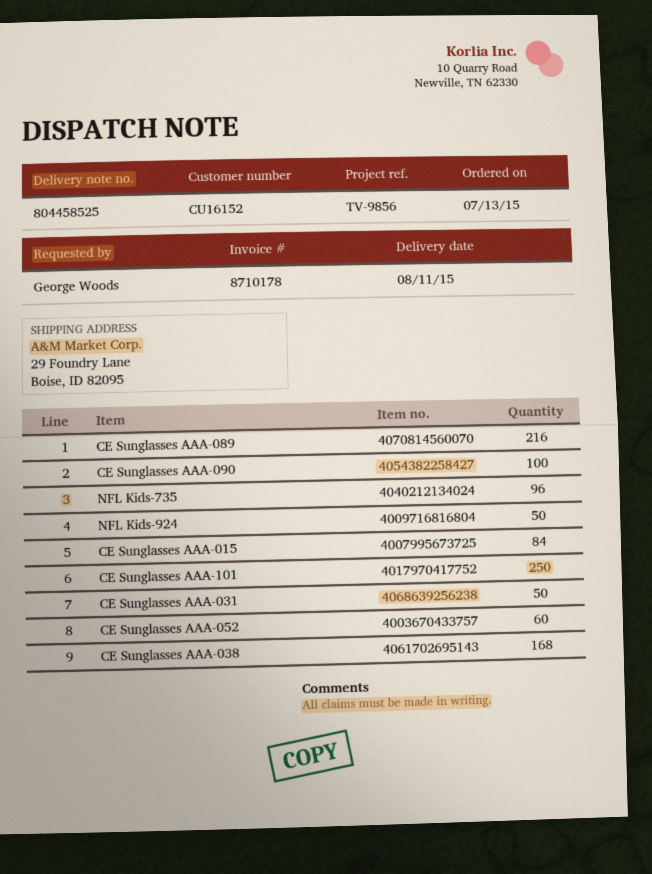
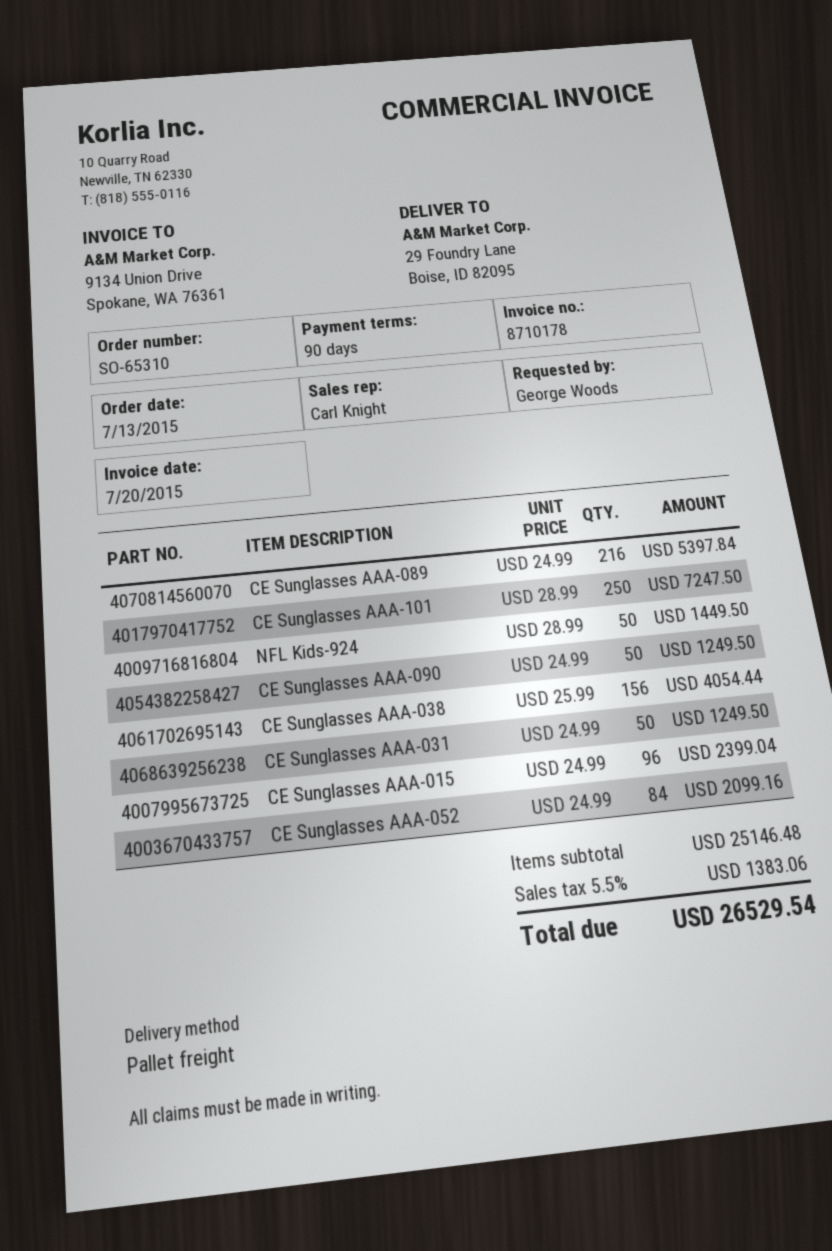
CE Sunglasses AAA-090: 100 -> 50
NFL Kids-735: 96 -> none
CE Sunglasses AAA-015: 84 -> 96
CE Sunglasses AAA-052: 60 -> 84
CE Sunglasses AAA-038: 168 -> 156

